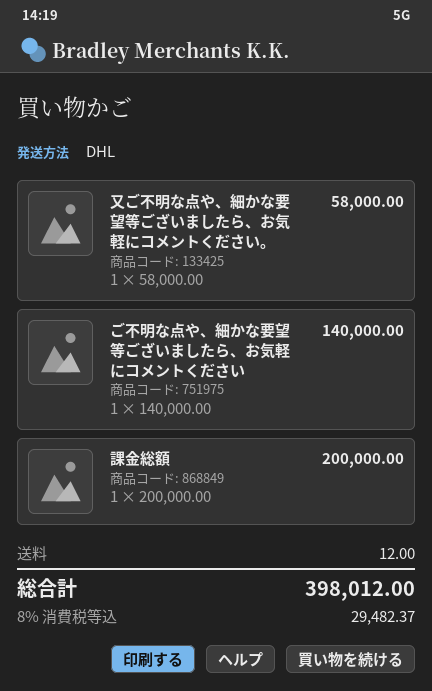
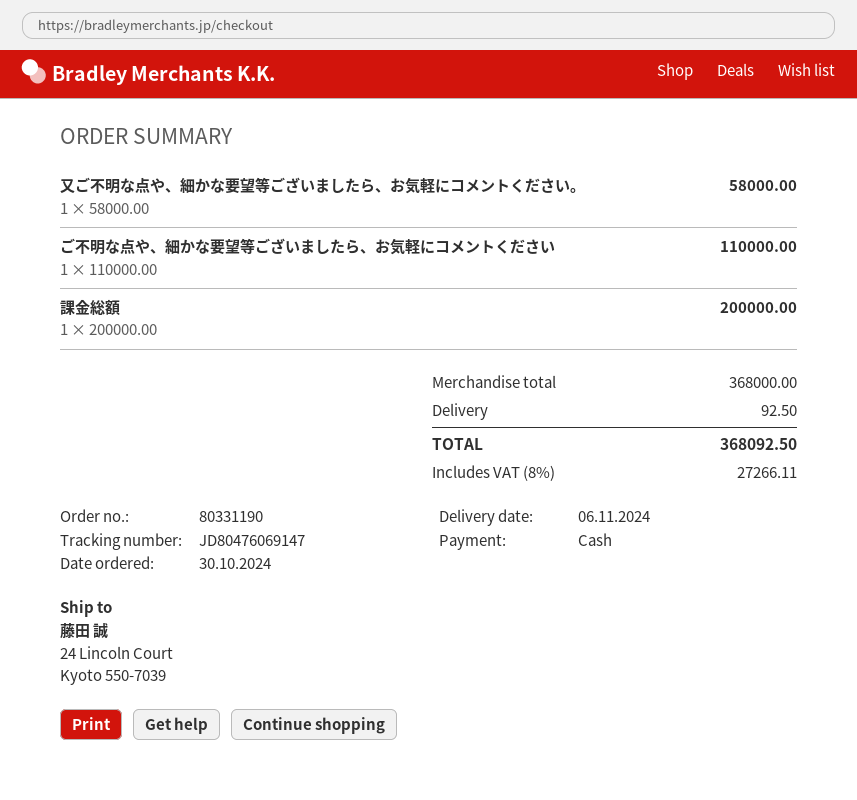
ご不明な点や、細かな要望等ございましたら、お気軽にコメントください: 1 x 140000.00 = 140000.00 -> 1 x 110000.00 = 110000.00
shipping: 12.00 -> 92.50
tax: 8% = 29482.37 -> 8% = 27266.11
total: 398012.00 -> 368092.50

